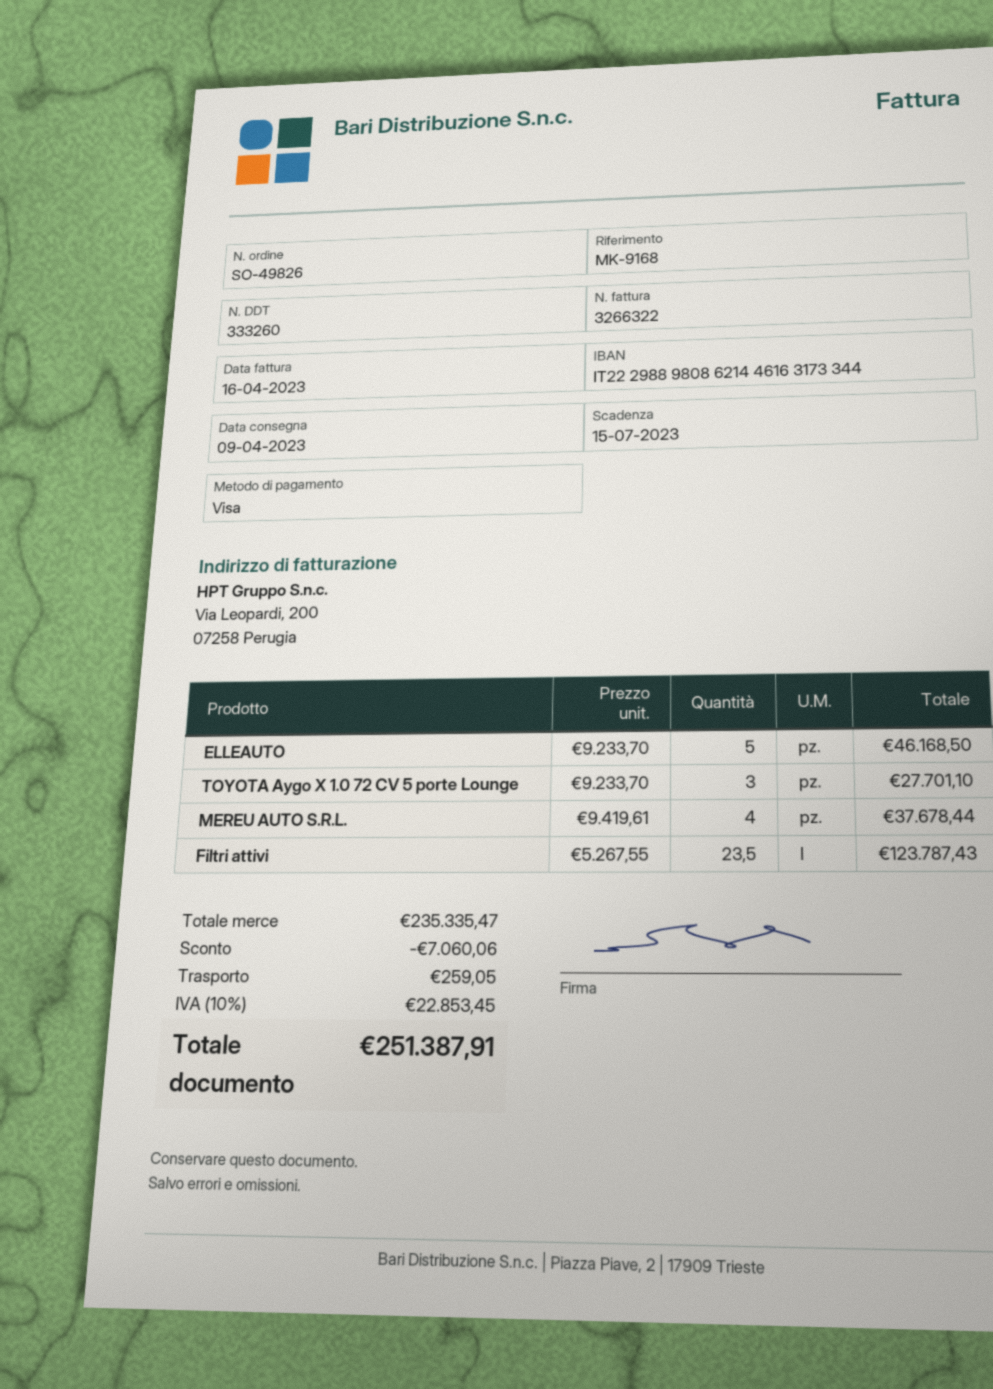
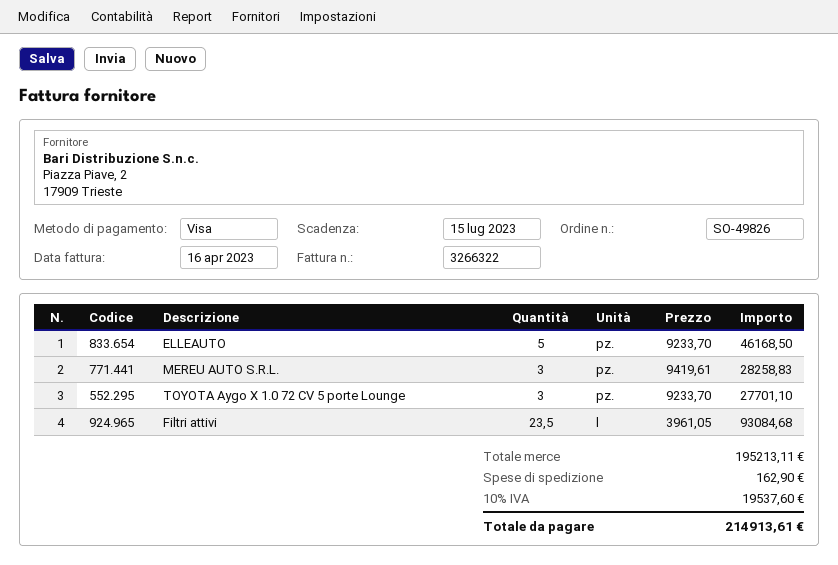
MEREU AUTO S.R.L.: 4 x 9419.61 = 37678.44 -> 3 x 9419.61 = 28258.83
Filtri attivi: 23.5 x 5267.55 = 123787.43 -> 23.5 x 3961.05 = 93084.68
subtotal: 235335.47 -> 195213.11
discount: 7060.06 -> none
shipping: 259.05 -> 162.90
tax: 10% = 22853.45 -> 10% = 19537.60
total: 251387.91 -> 214913.61

